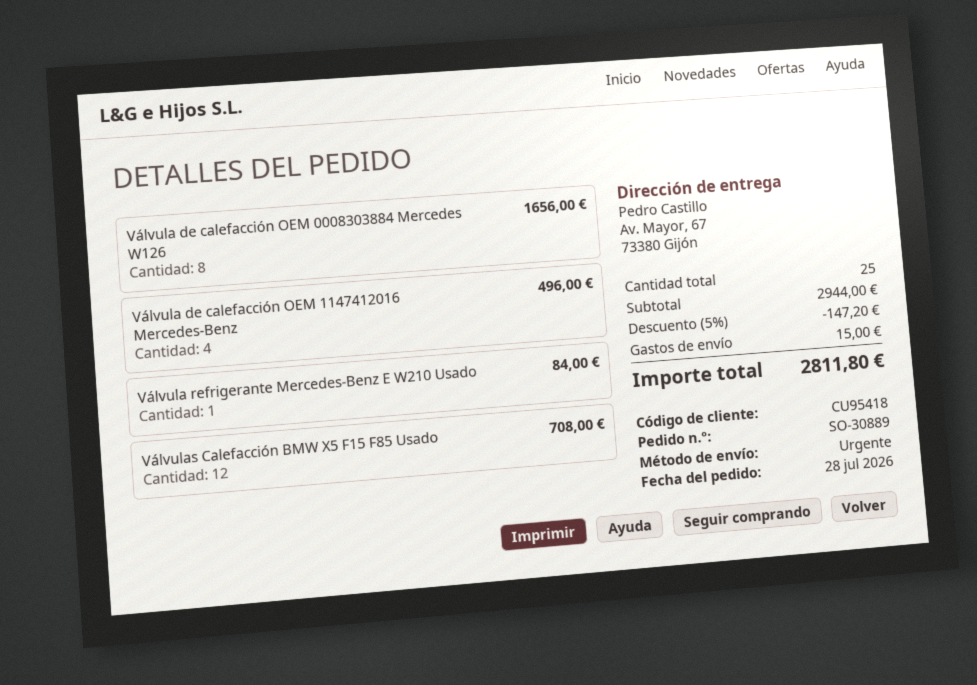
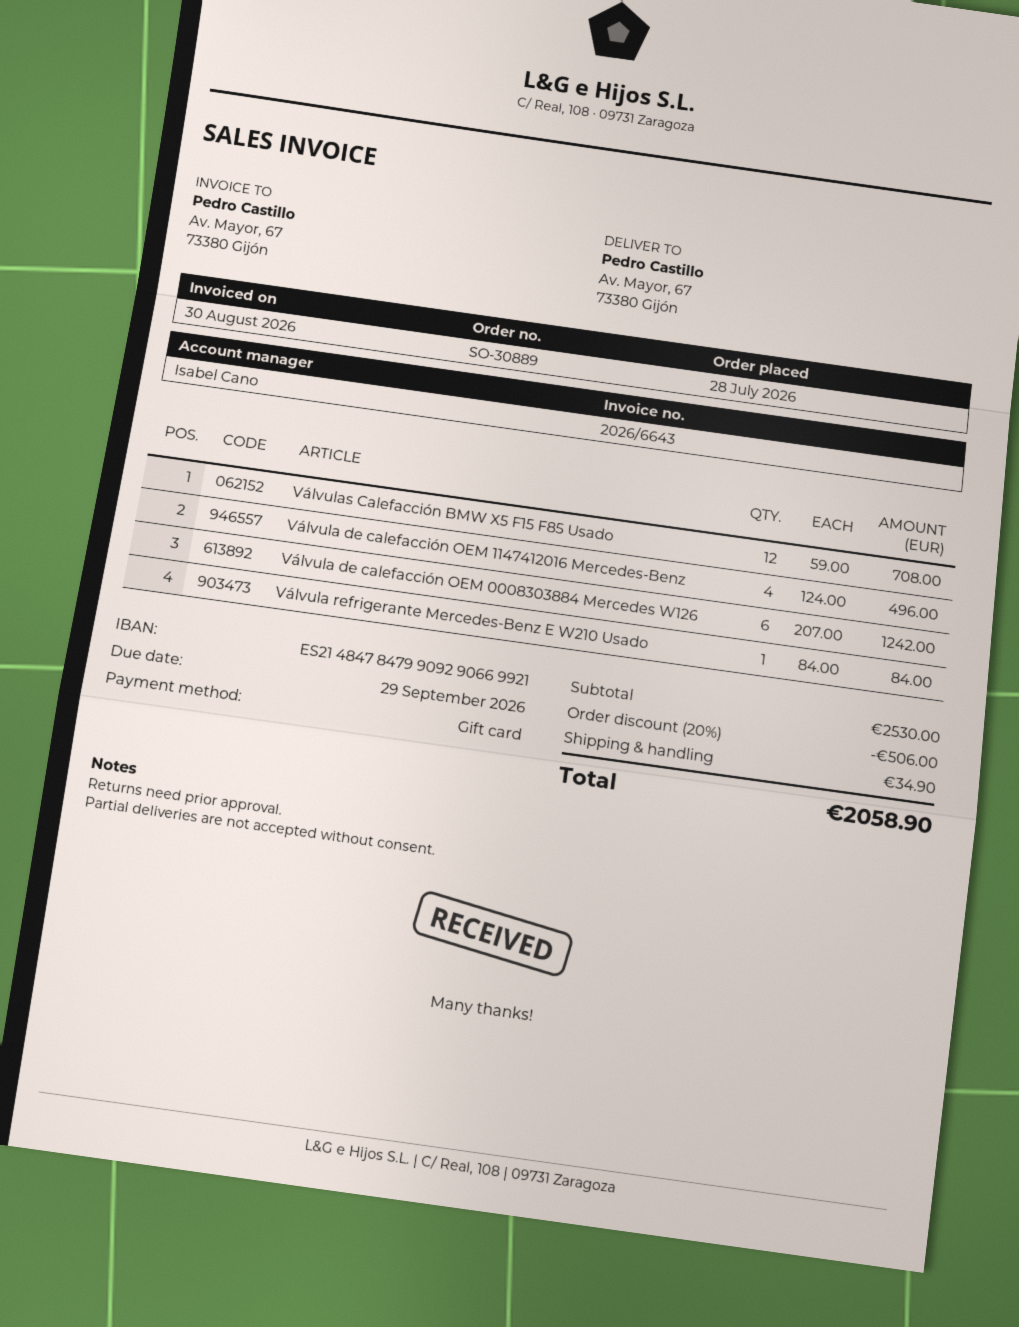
Válvula de calefacción OEM 0008303884 Mercedes W126: 8 for 1656.00 -> 6 for 1242.00
subtotal: 2944.00 -> 2530.00
discount: 5% = 147.20 -> 20% = 506.00
shipping: 15.00 -> 34.90
total: 2811.80 -> 2058.90

